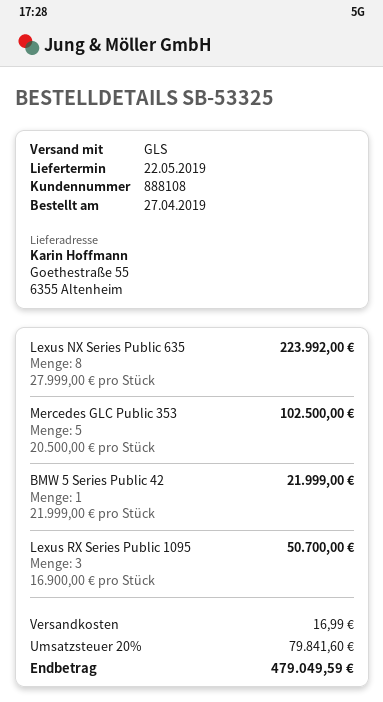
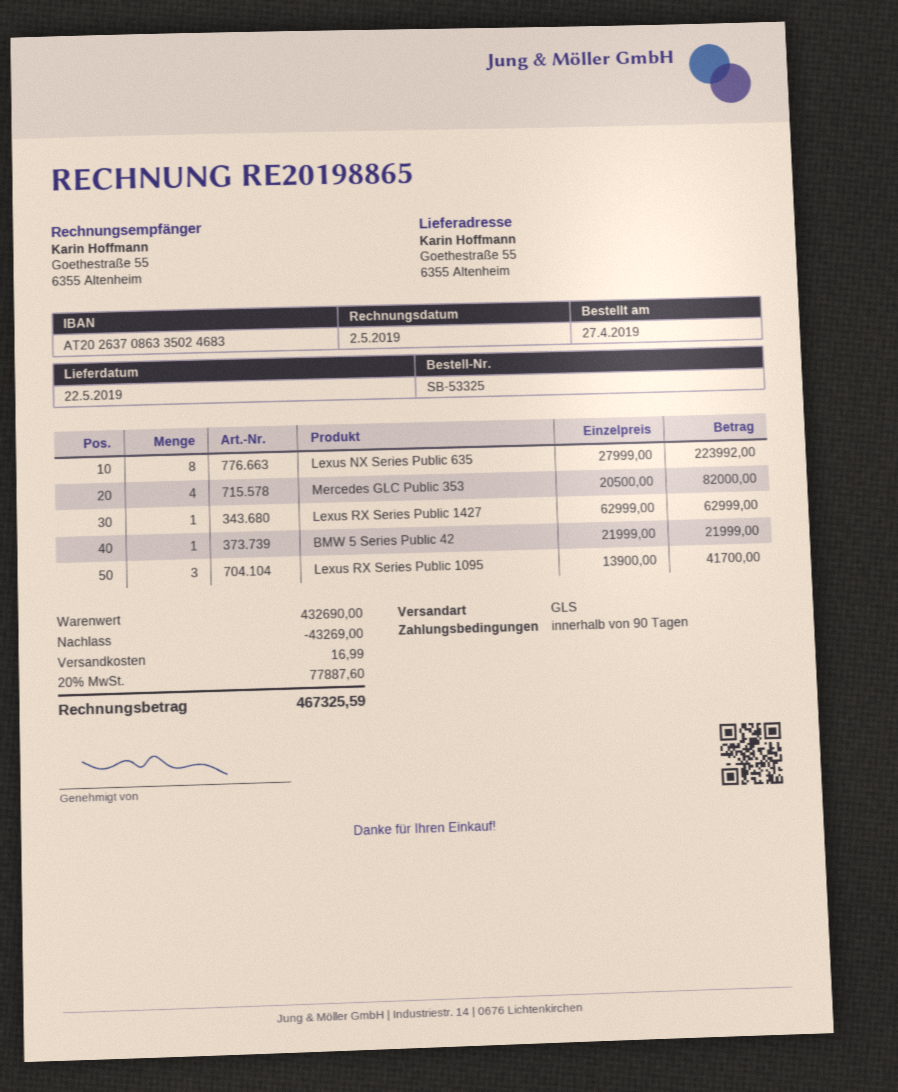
Mercedes GLC Public 353: 5 x 20500.00 = 102500.00 -> 4 x 20500.00 = 82000.00
Lexus RX Series Public 1095: 3 x 16900.00 = 50700.00 -> 3 x 13900.00 = 41700.00
Lexus RX Series Public 1427: none -> 1 x 62999.00 = 62999.00
discount: none -> 43269.00
tax: 20% = 79841.60 -> 20% = 77887.60
total: 479049.59 -> 467325.59

